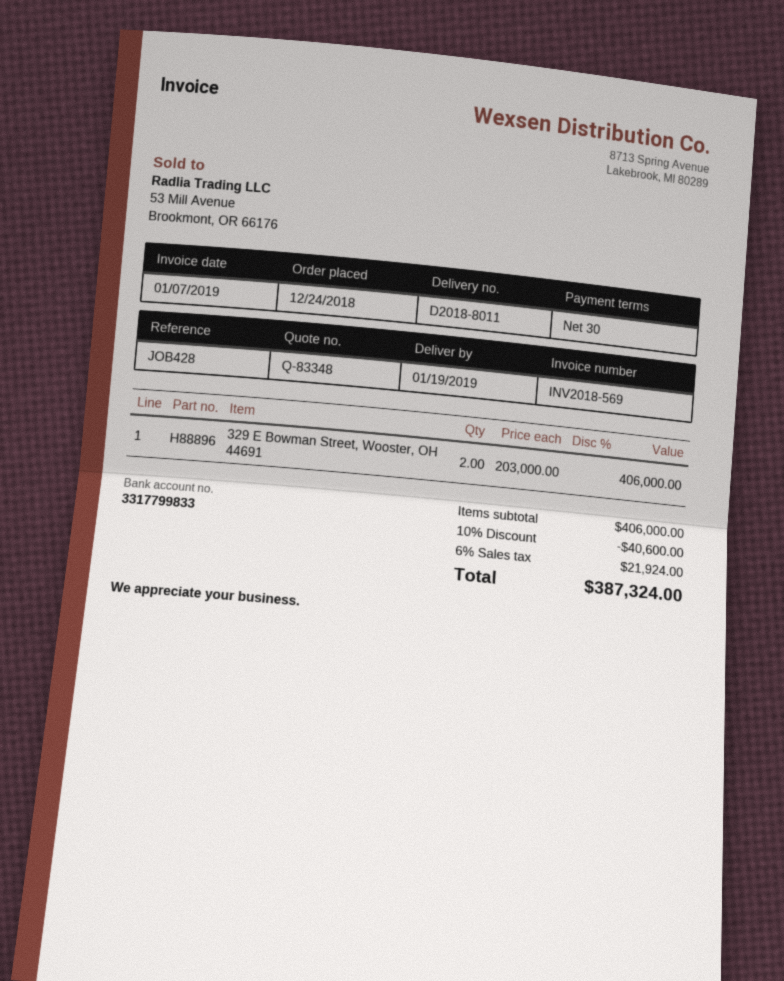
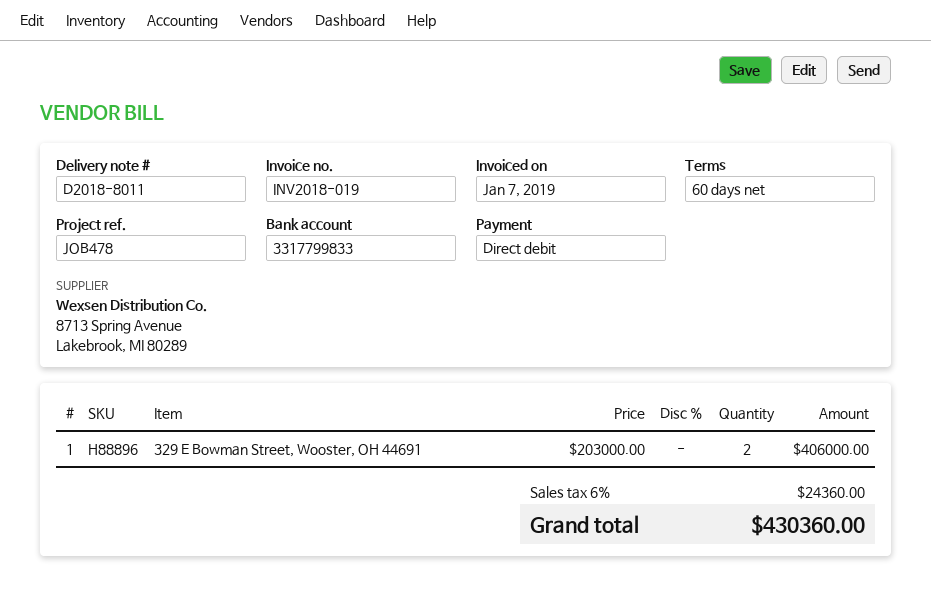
invoice number: INV2018-569 -> INV2018-019
payment terms: 30 days -> 60 days
reference: JOB428 -> JOB478
discount: 10% = 40600.00 -> none
tax: 6% = 21924.00 -> 6% = 24360.00
total: 387324.00 -> 430360.00

